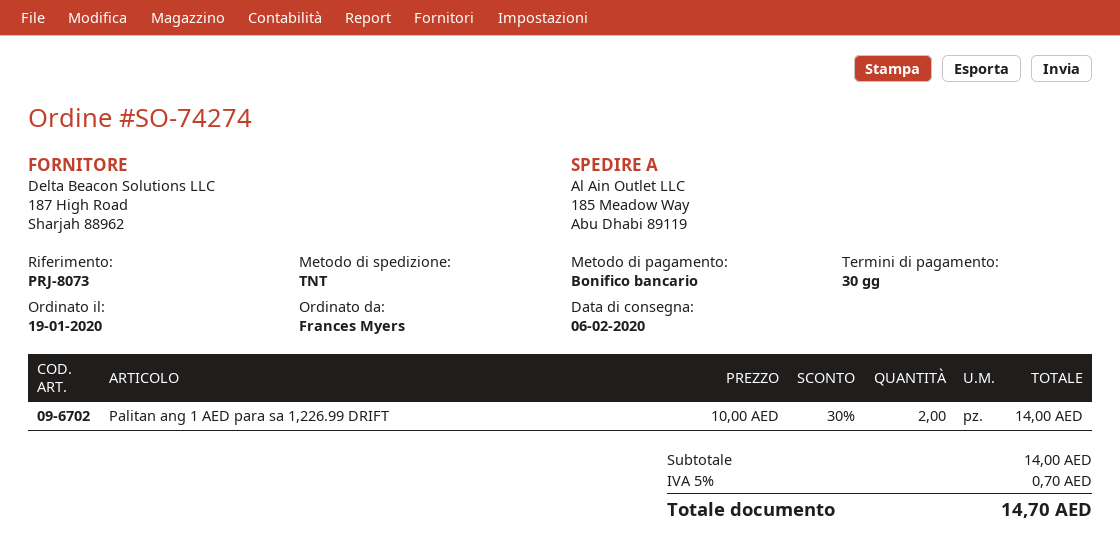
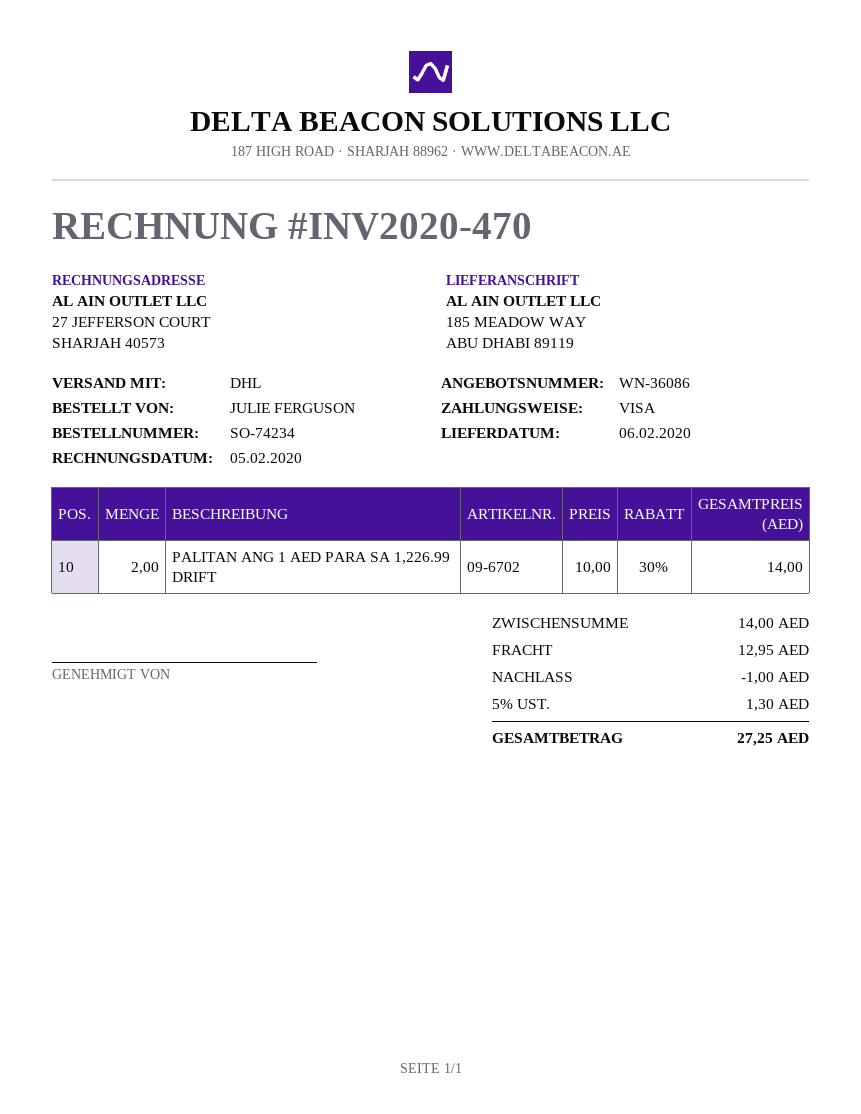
order number: SO-74274 -> SO-74234
ordered by: Frances Myers -> JULIE FERGUSON
payment method: bank transfer -> Visa
shipping method: TNT -> DHL
discount: none -> 1.00
shipping: none -> 12.95
tax: 5% = 0.70 -> 5% = 1.30
total: 14.70 -> 27.25

